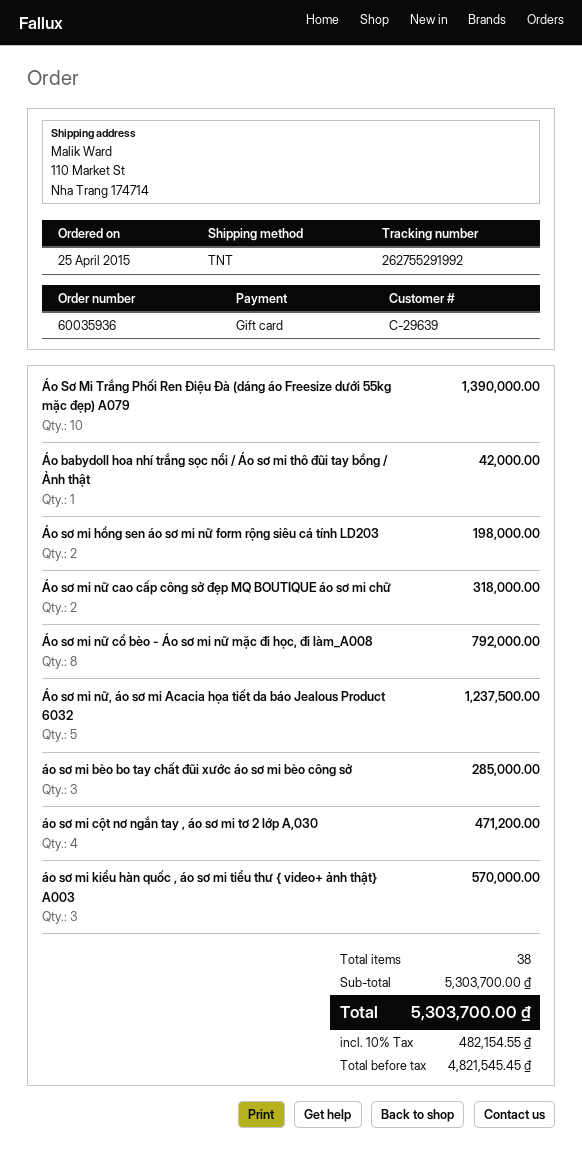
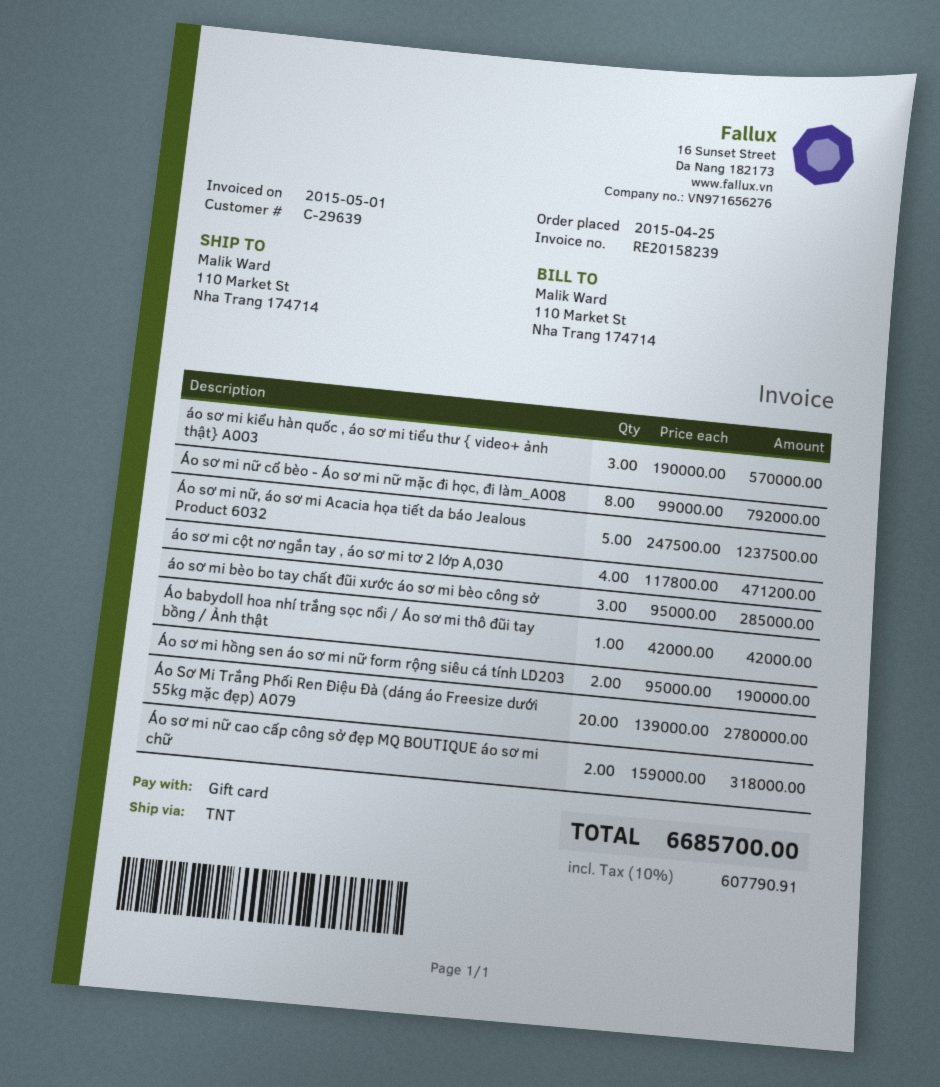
Áo Sơ Mi Trắng Phối Ren Điệu Đà (dáng áo Freesize dưới 55kg mặc đẹp) A079: 10 for 1390000.00 -> 20 for 2780000.00
Áo sơ mi hồng sen áo sơ mi nữ form rộng siêu cá tính LD203: 2 for 198000.00 -> 2 for 190000.00
tax: 10% = 482154.55 -> 10% = 607790.91
total: 5303700.00 -> 6685700.00

